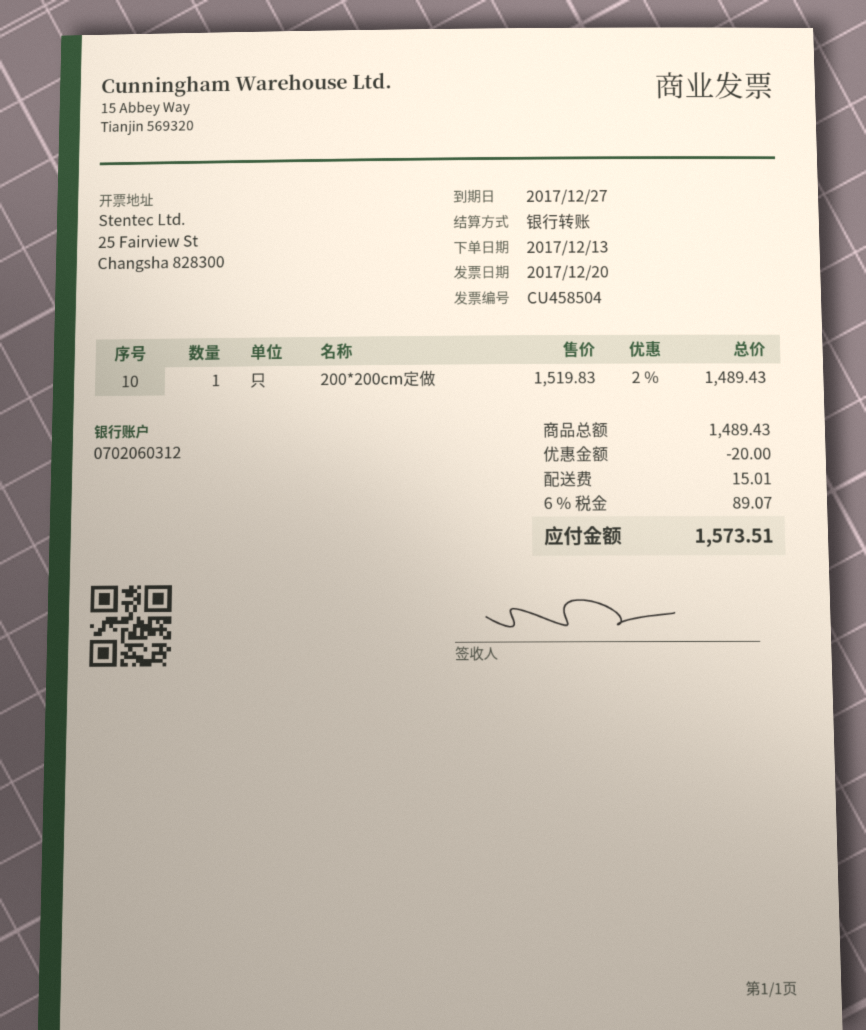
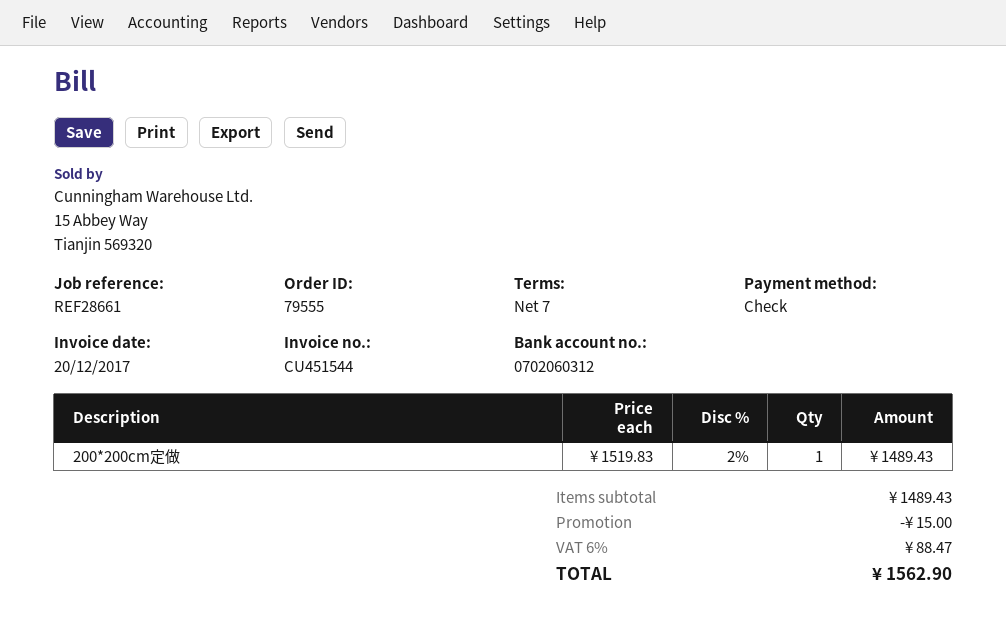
invoice number: CU458504 -> CU451544
payment method: bank transfer -> cheque
discount: 20.00 -> 15.00
shipping: 15.01 -> none
tax: 6% = 89.07 -> 6% = 88.47
total: 1573.51 -> 1562.90

